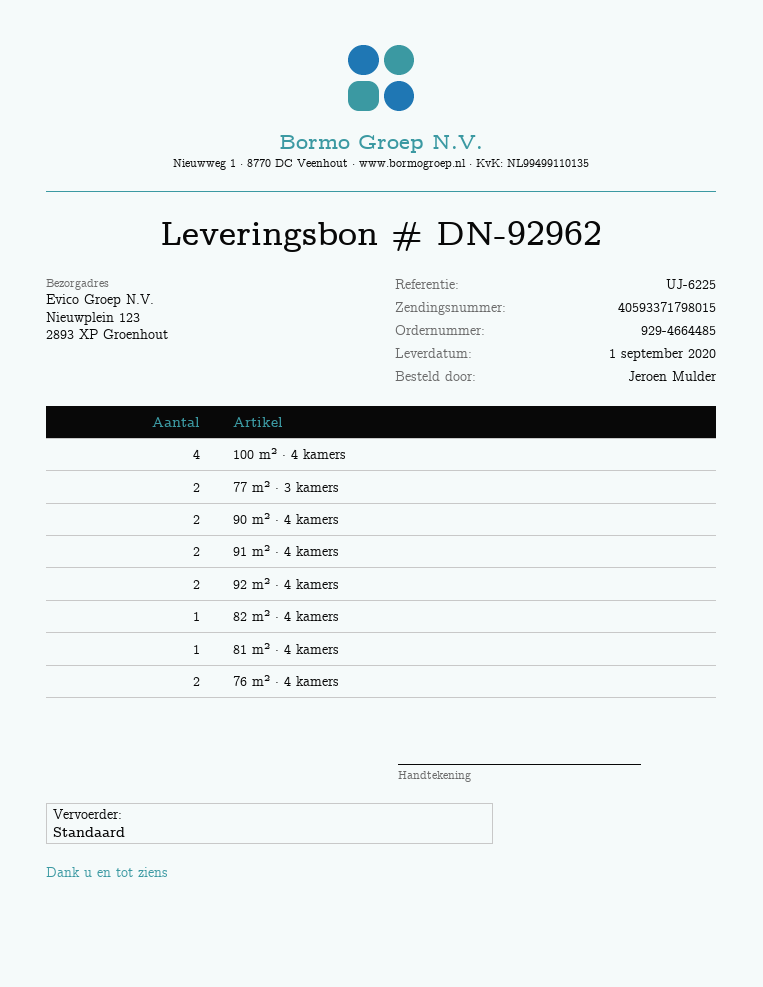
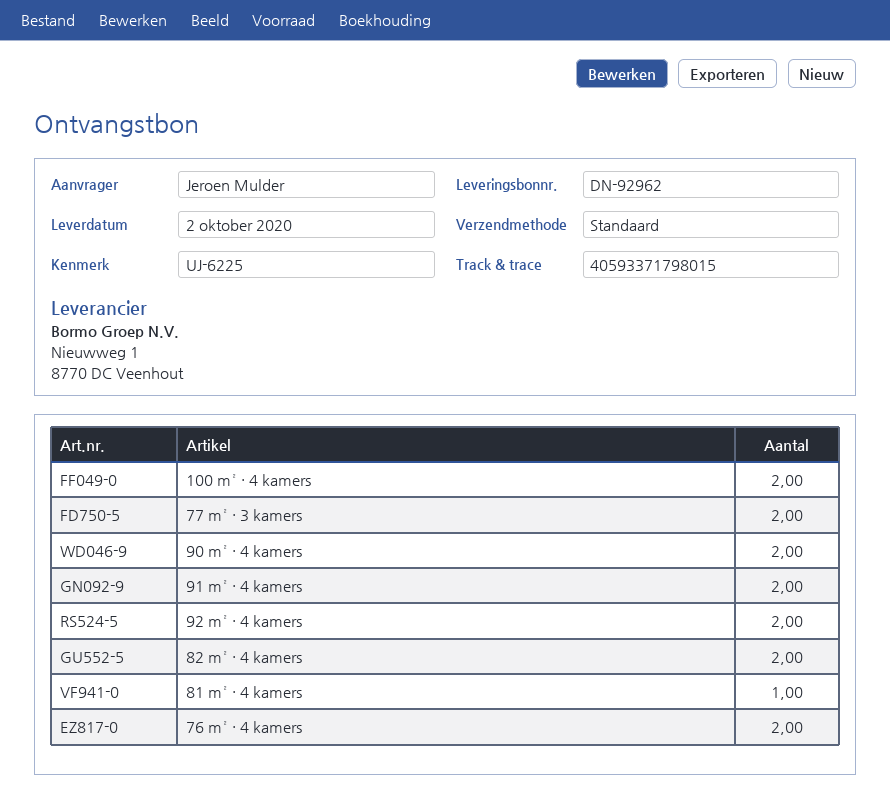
delivery date: 2020-09-01 -> 2020-10-02
100 m² · 4 kamers: 4 -> 2
82 m² · 4 kamers: 1 -> 2

